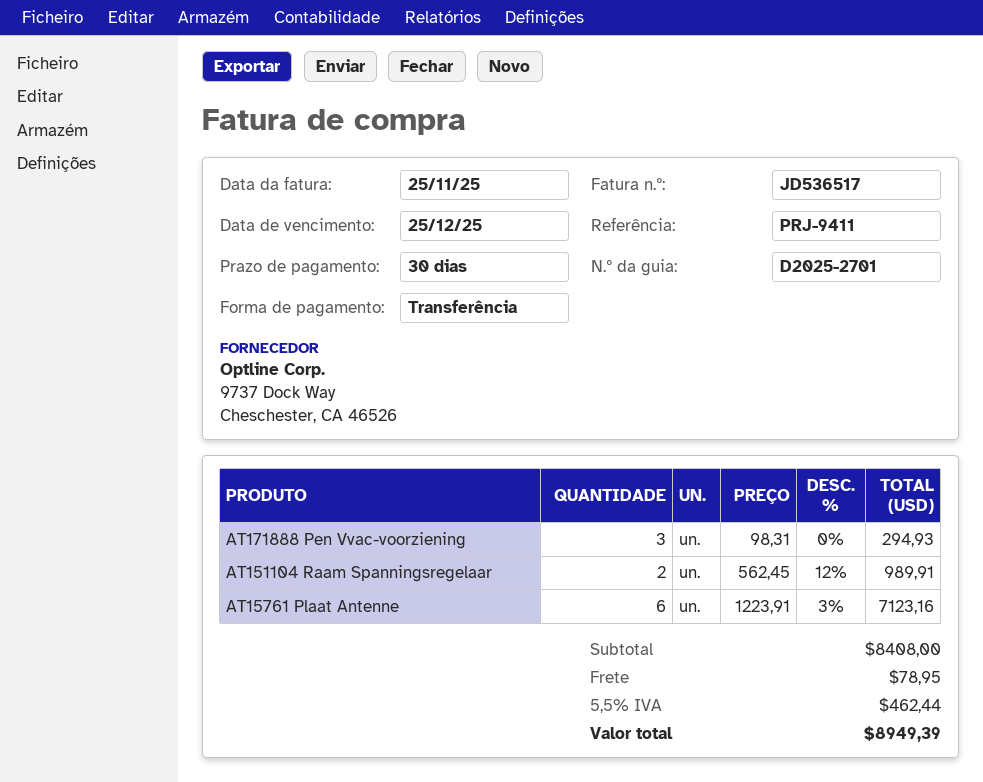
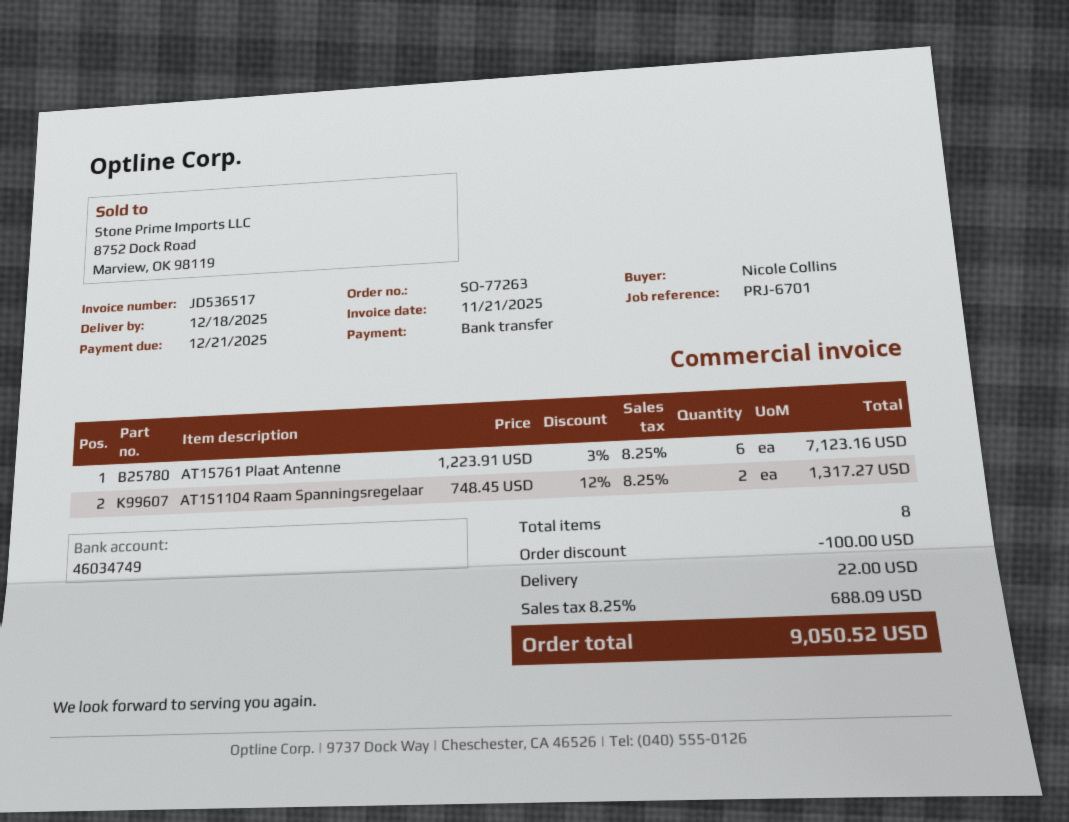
invoice date: 2025-11-25 -> 2025-11-21
due date: 2025-12-25 -> 2025-12-21
reference: PRJ-9411 -> PRJ-6701
AT171888 Pen Vvac-voorziening: 3 x 98.31 = 294.93 -> none
AT151104 Raam Spanningsregelaar: 2 x 562.45 - 12% = 989.91 -> 2 x 748.45 - 12% = 1317.27
discount: none -> 100.00
shipping: 78.95 -> 22.00
tax: 5.5% = 462.44 -> 8.25% = 688.09
total: 8949.39 -> 9050.52

